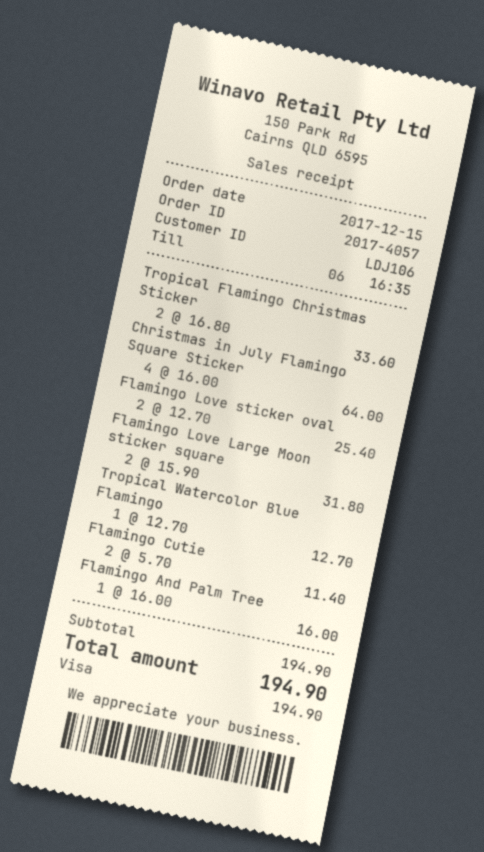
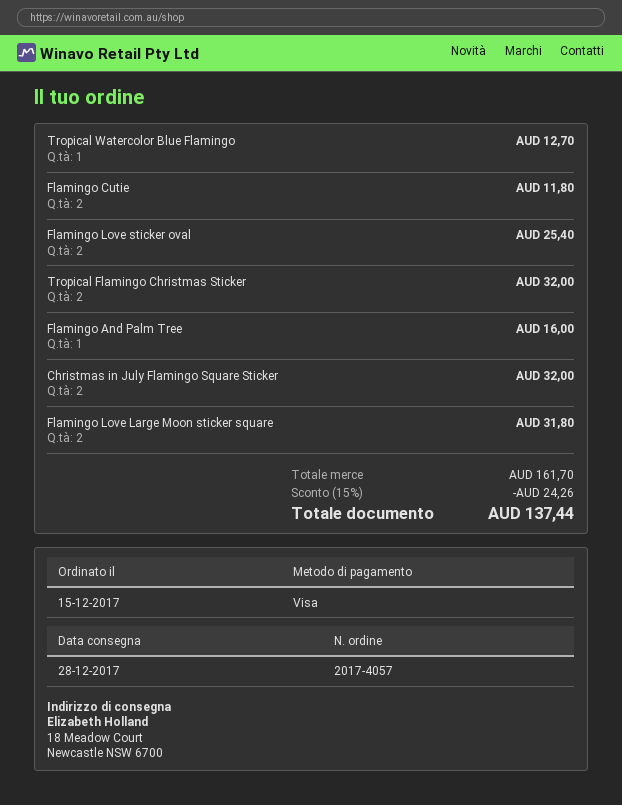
Tropical Flamingo Christmas Sticker: 2 for 33.60 -> 2 for 32.00
Christmas in July Flamingo Square Sticker: 4 for 64.00 -> 2 for 32.00
Flamingo Cutie: 2 for 11.40 -> 2 for 11.80
subtotal: 194.90 -> 161.70
discount: none -> 15% = 24.26
total: 194.90 -> 137.44

